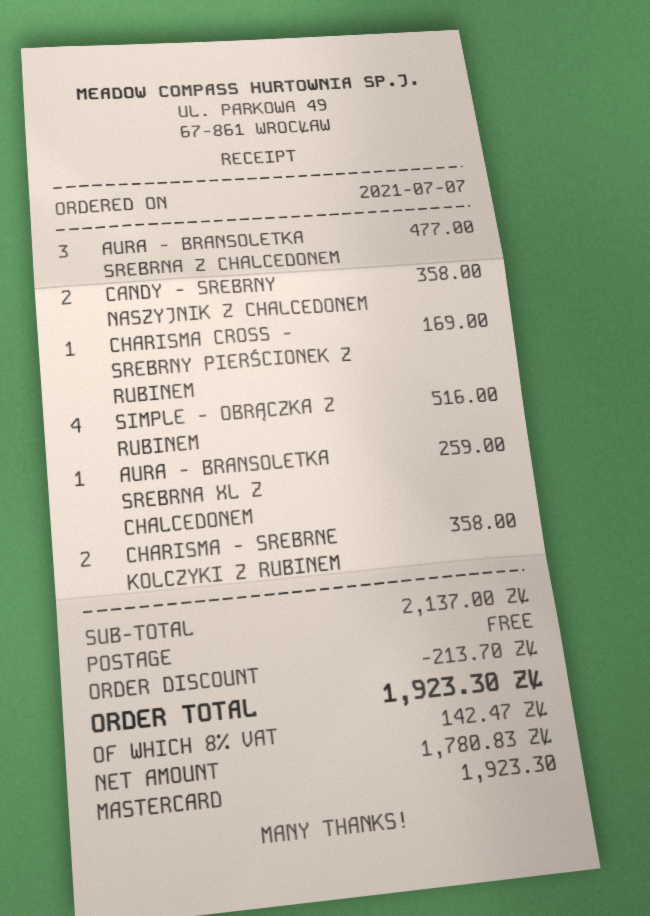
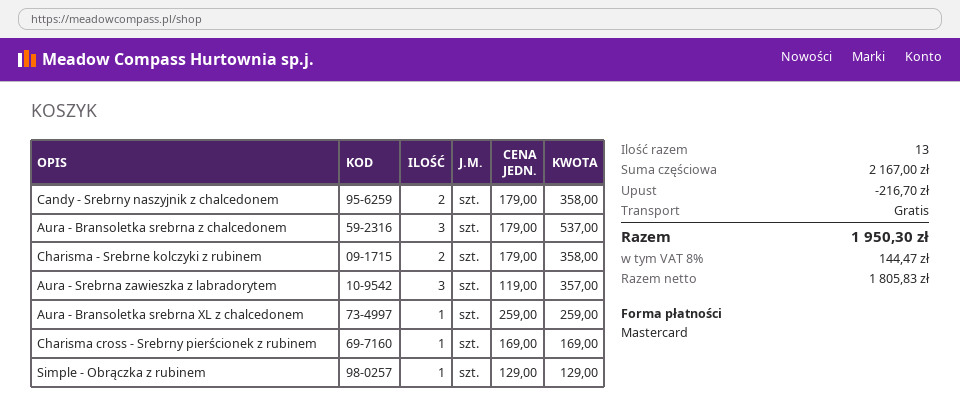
AURA - BRANSOLETKA SREBRNA Z CHALCEDONEM: 3 for 477.00 -> 3 for 537.00
SIMPLE - OBRĄCZKA Z RUBINEM: 4 for 516.00 -> 1 for 129.00
Aura - Srebrna zawieszka z labradorytem: none -> 3 for 357.00
subtotal: 2137.00 -> 2167.00
discount: 213.70 -> 216.70
net: 1780.83 -> 1805.83
tax: 8% = 142.47 -> 8% = 144.47
total: 1923.30 -> 1950.30

